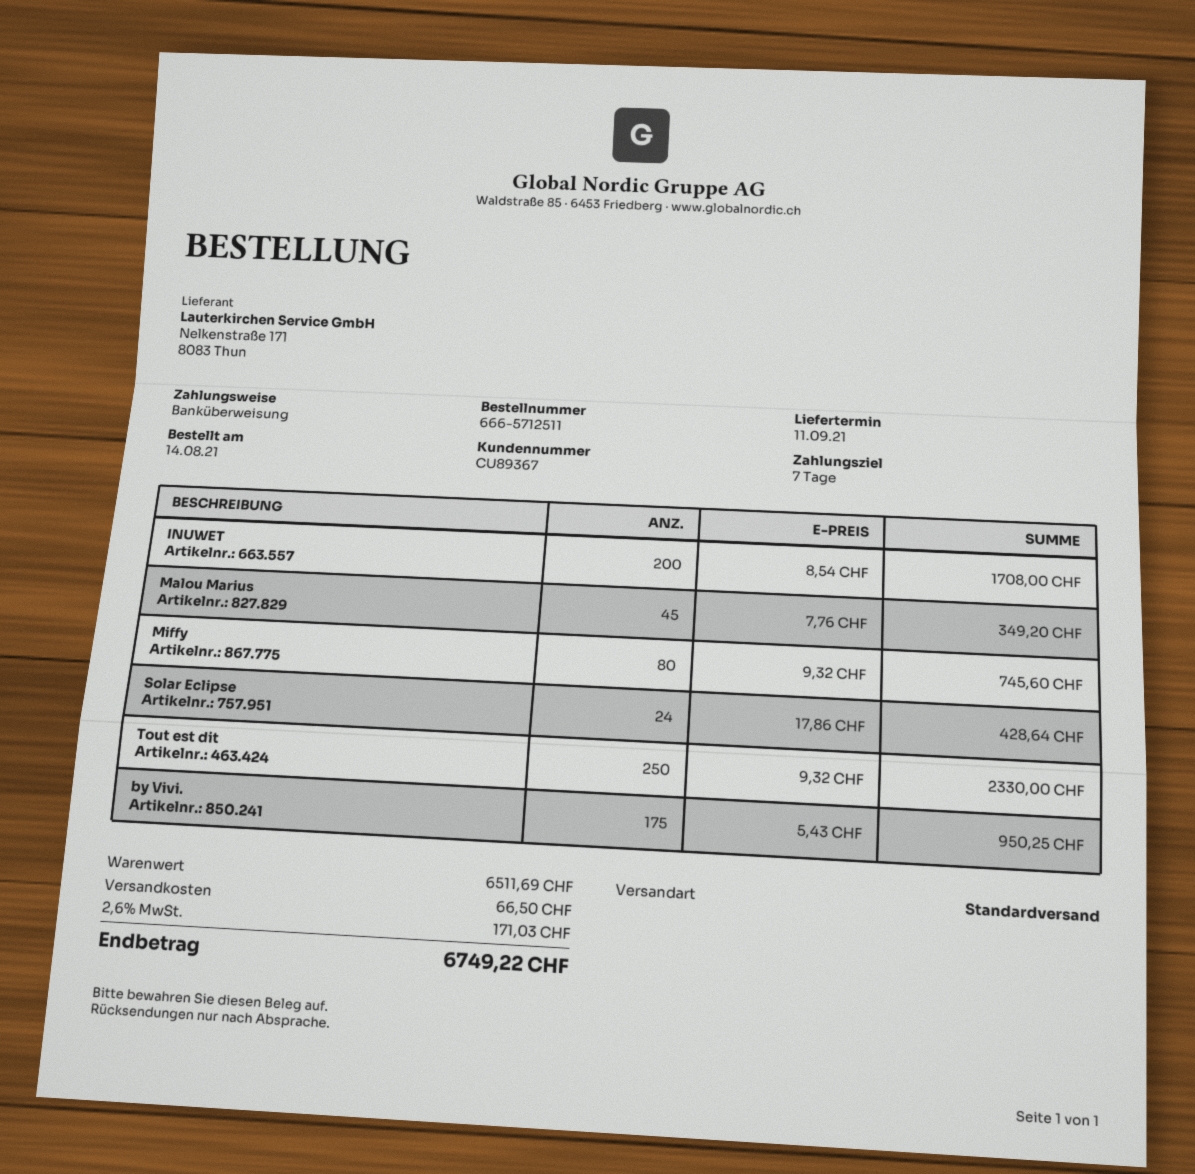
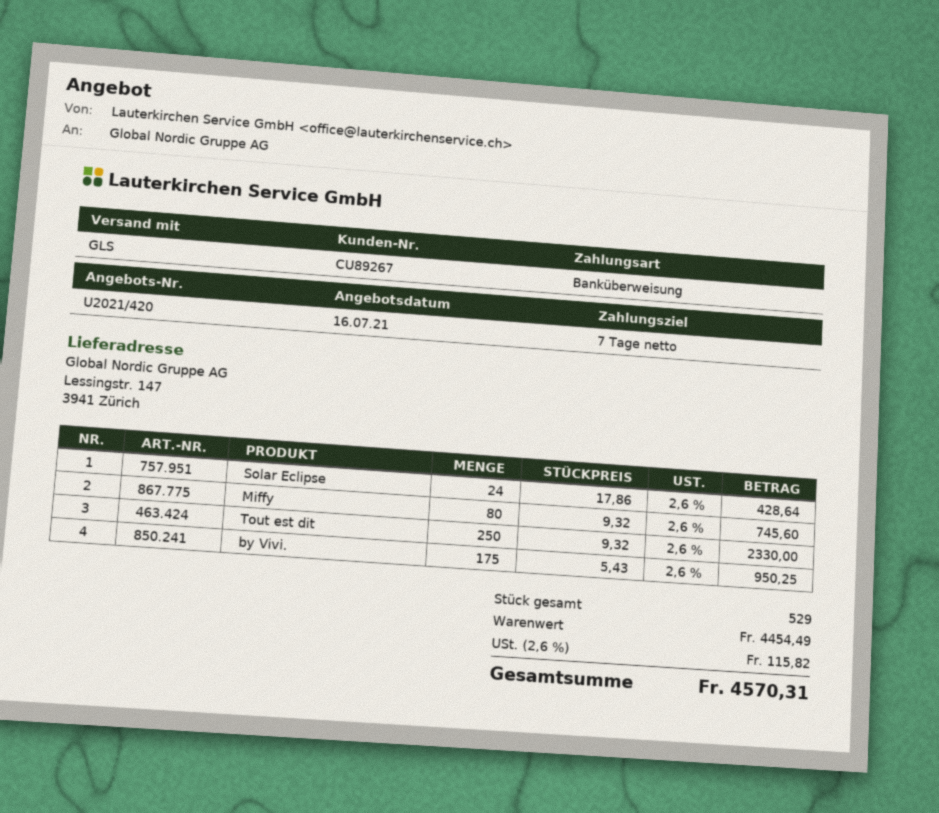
customer number: CU89367 -> CU89267
shipping method: standard -> GLS
INUWET: 200 x 8.54 = 1708.00 -> none
Malou Marius: 45 x 7.76 = 349.20 -> none
subtotal: 6511.69 -> 4454.49
shipping: 66.50 -> none
tax: 2.6% = 171.03 -> 2.6% = 115.82
total: 6749.22 -> 4570.31

